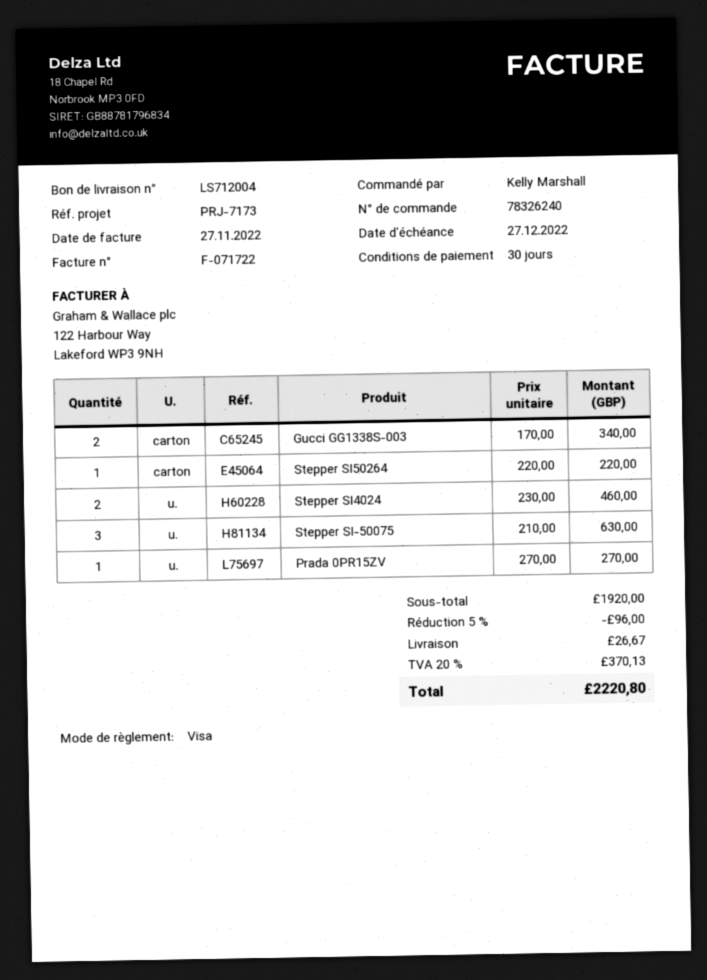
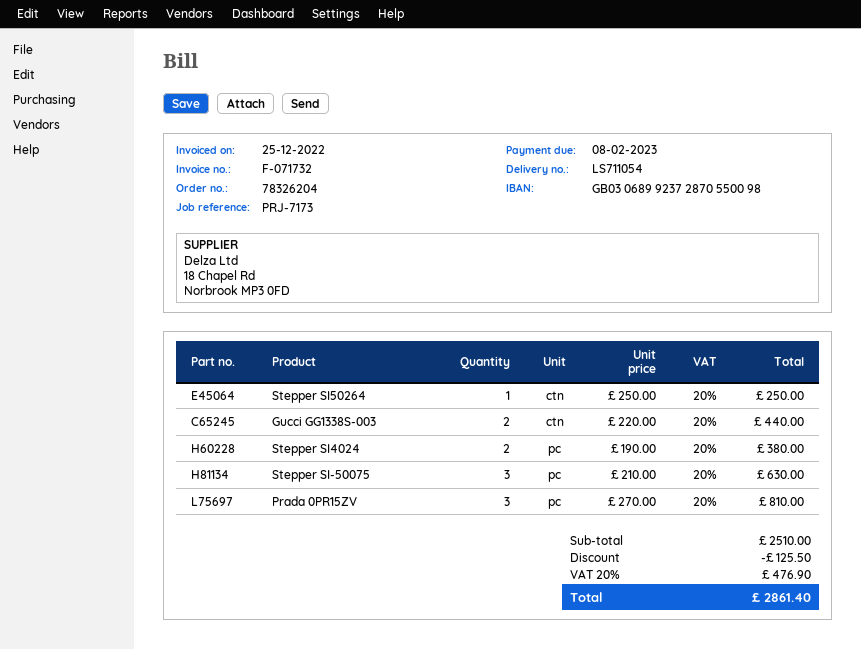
order number: 78326240 -> 78326204
delivery note number: LS712004 -> LS711054
invoice number: F-071722 -> F-071732
invoice date: 2022-11-27 -> 2022-12-25
due date: 2022-12-27 -> 2023-02-08
Gucci GG1338S-003: 2 x 170.00 = 340.00 -> 2 x 220.00 = 440.00
Stepper SI50264: 1 x 220.00 = 220.00 -> 1 x 250.00 = 250.00
Stepper SI4024: 2 x 230.00 = 460.00 -> 2 x 190.00 = 380.00
Prada 0PR15ZV: 1 x 270.00 = 270.00 -> 3 x 270.00 = 810.00
subtotal: 1920.00 -> 2510.00
discount: 96.00 -> 125.50
shipping: 26.67 -> none
tax: 20% = 370.13 -> 20% = 476.90
total: 2220.80 -> 2861.40

